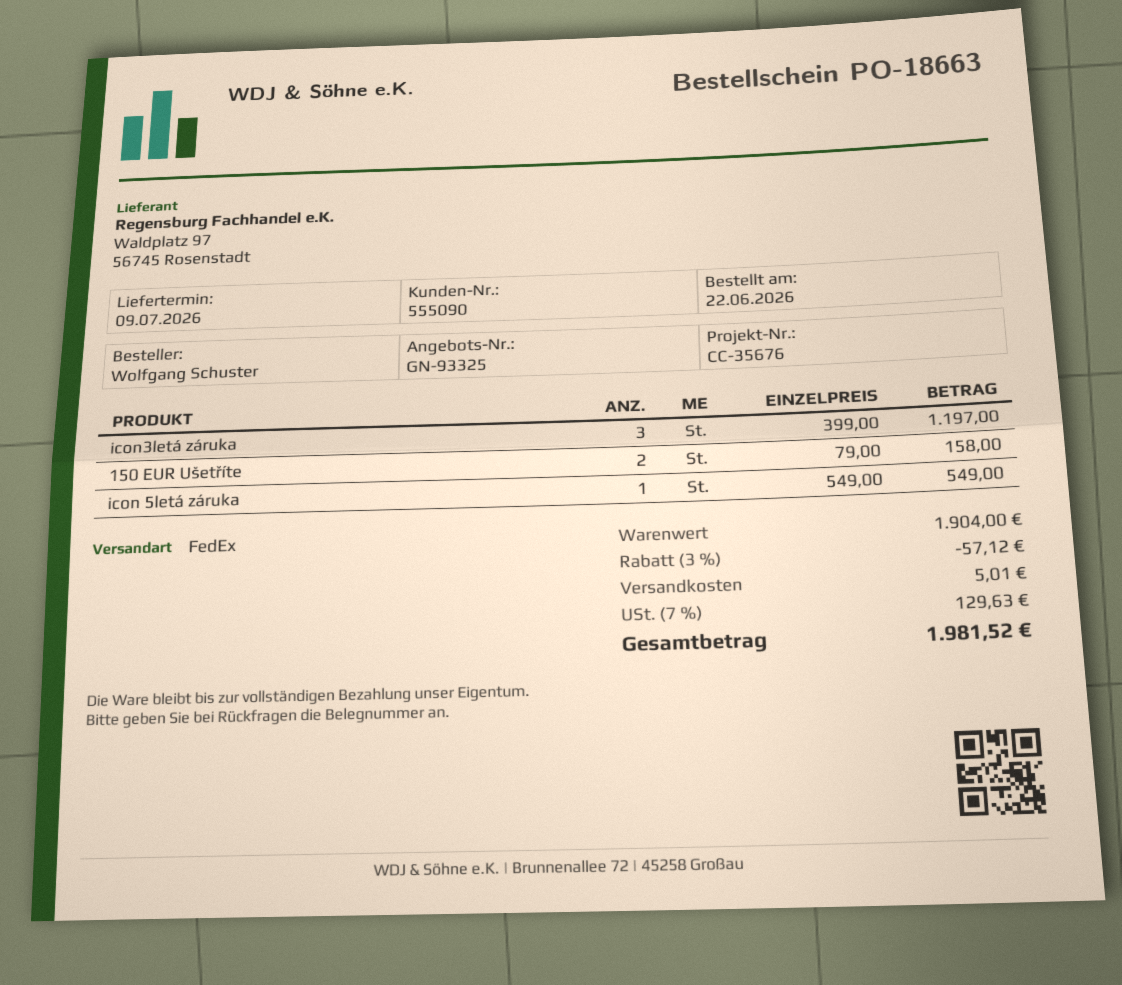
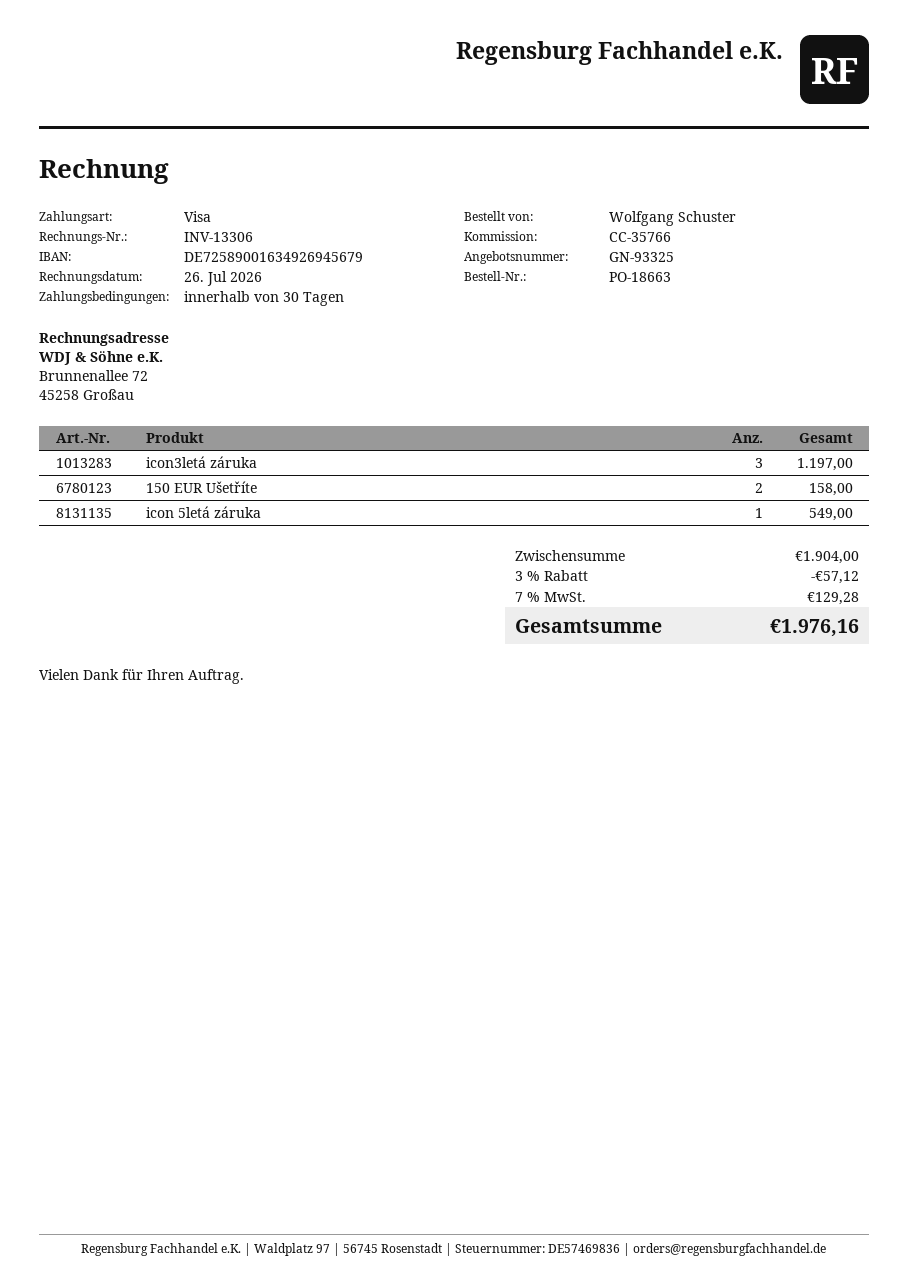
reference: CC-35676 -> CC-35766
shipping: 5.01 -> none
tax: 7% = 129.63 -> 7% = 129.28
total: 1981.52 -> 1976.16

